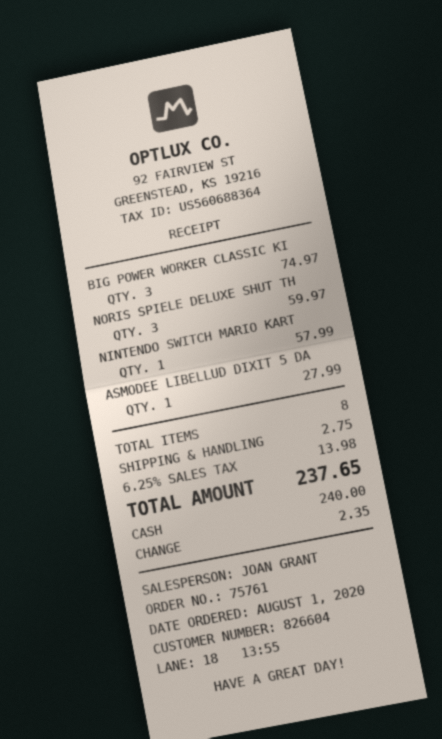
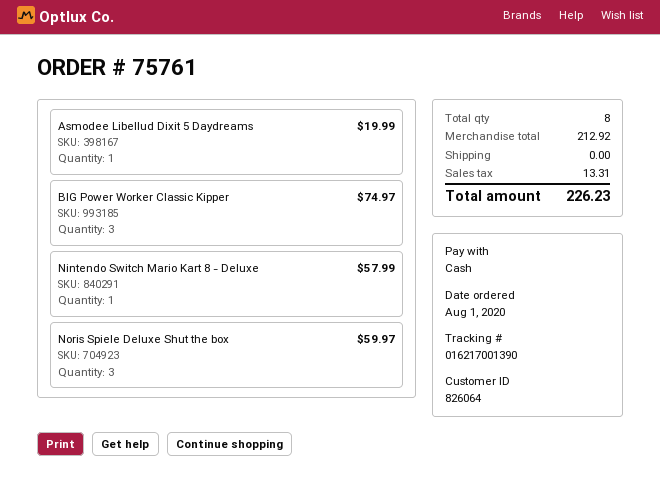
customer number: 826604 -> 826064
ASMODEE LIBELLUD DIXIT 5 DA: 1 for 27.99 -> 1 for 19.99
shipping: 2.75 -> 0.00
tax: 13.98 -> 13.31
total: 237.65 -> 226.23

